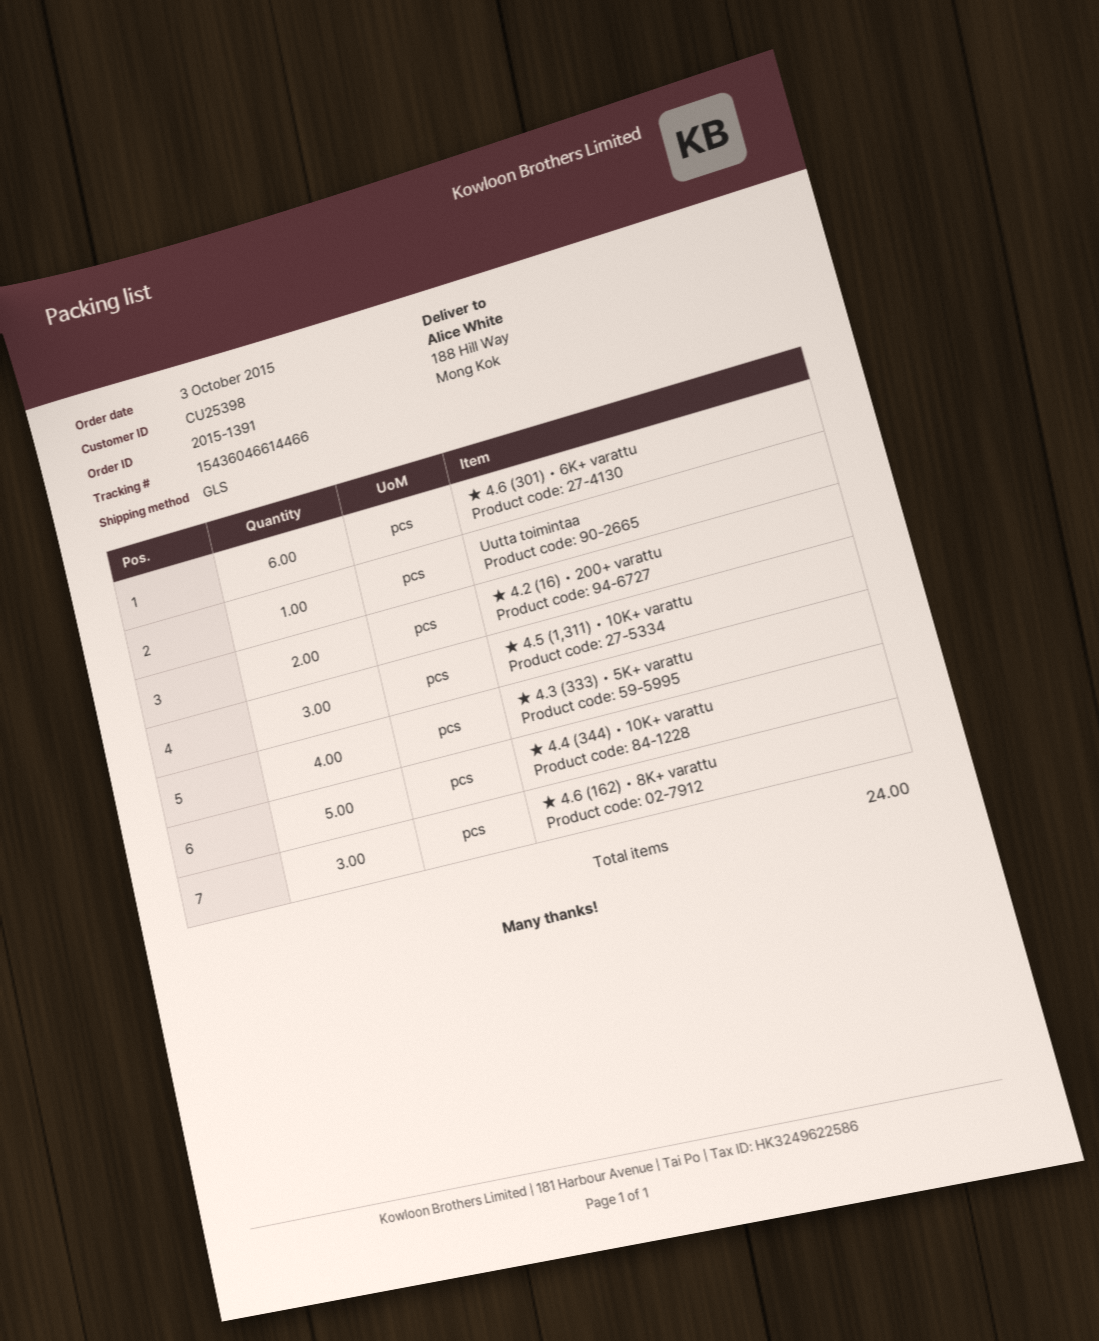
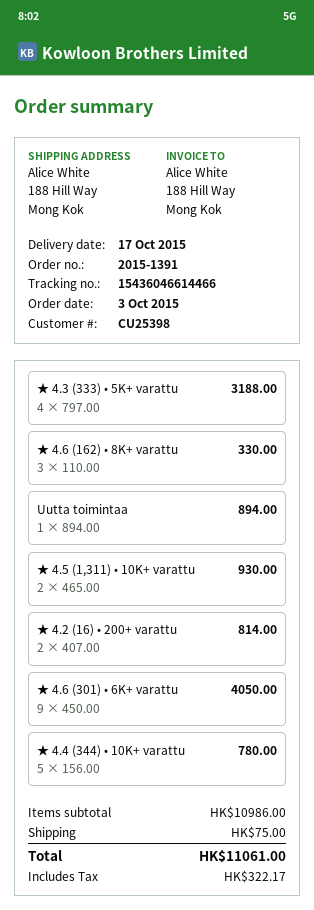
★ 4.6 (301) • 6K+ varattu: 6 -> 9
★ 4.5 (1,311) • 10K+ varattu: 3 -> 2

